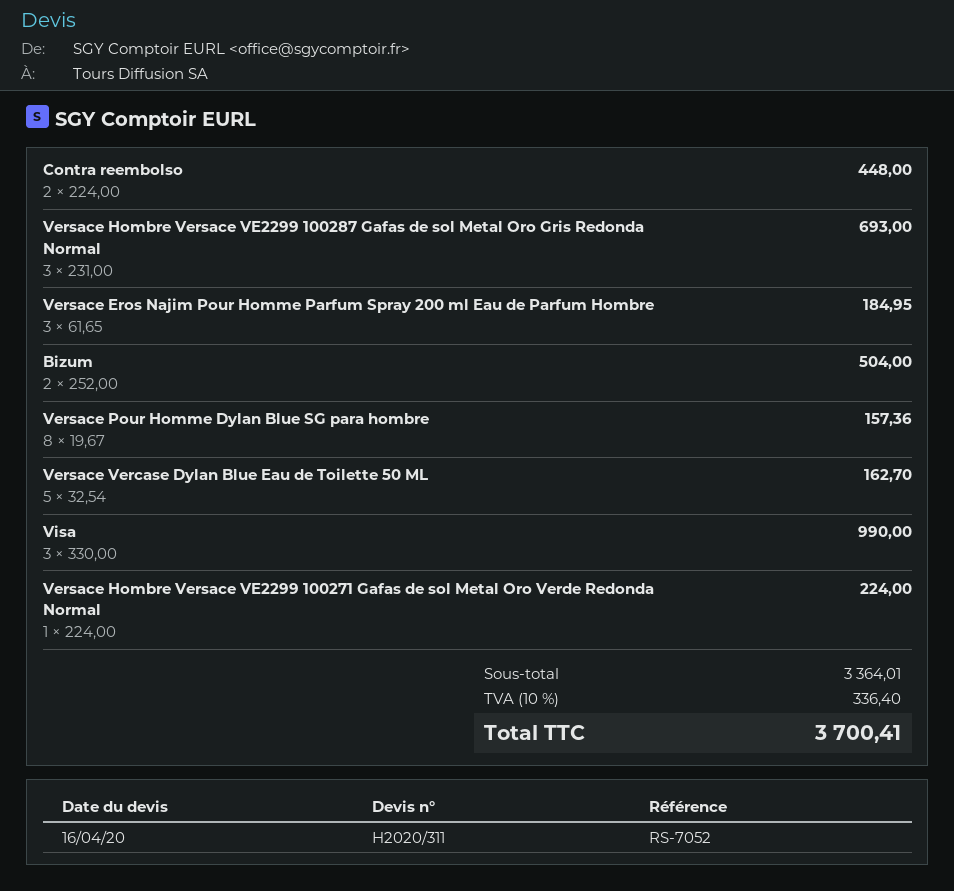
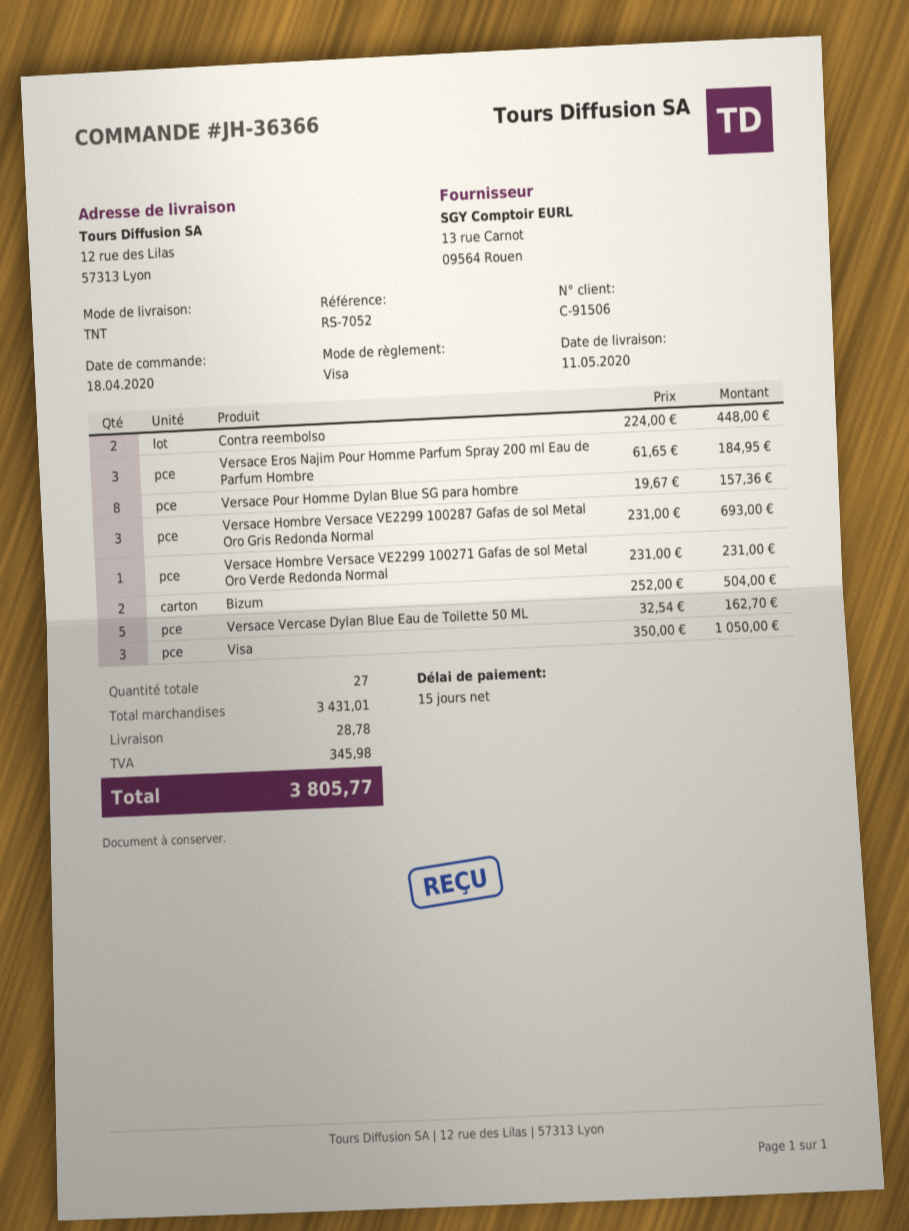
Visa: 3 x 330.00 = 990.00 -> 3 x 350.00 = 1050.00
Versace Hombre Versace VE2299 100271 Gafas de sol Metal Oro Verde Redonda Normal: 1 x 224.00 = 224.00 -> 1 x 231.00 = 231.00
subtotal: 3364.01 -> 3431.01
shipping: none -> 28.78
tax: 336.40 -> 345.98
total: 3700.41 -> 3805.77

